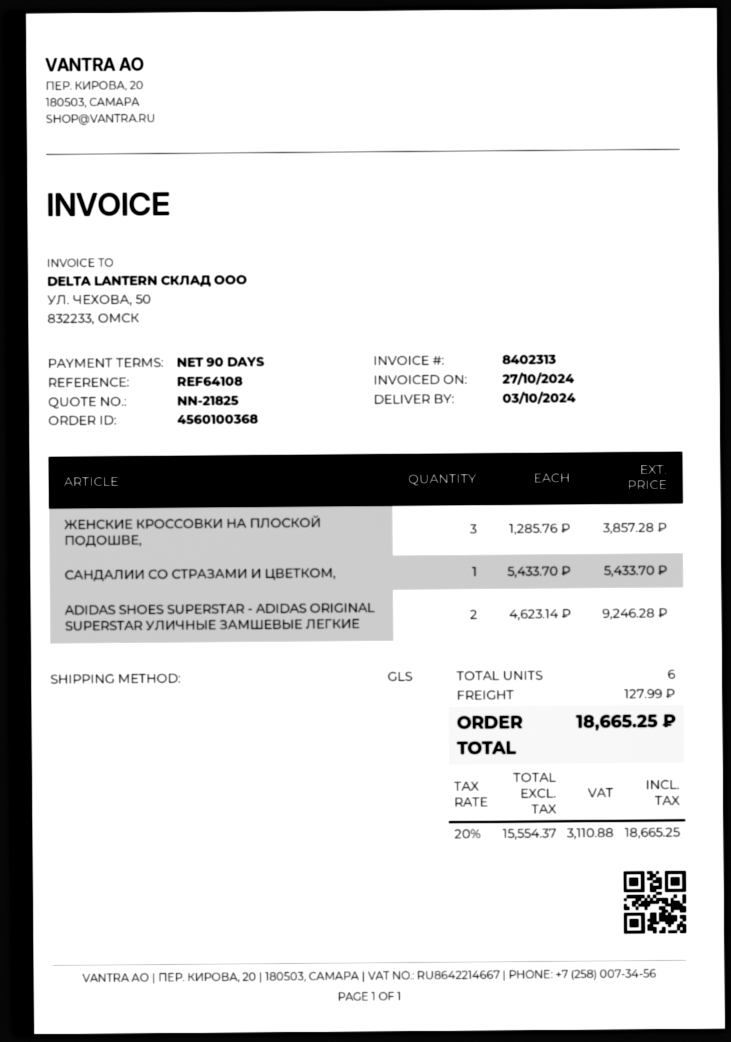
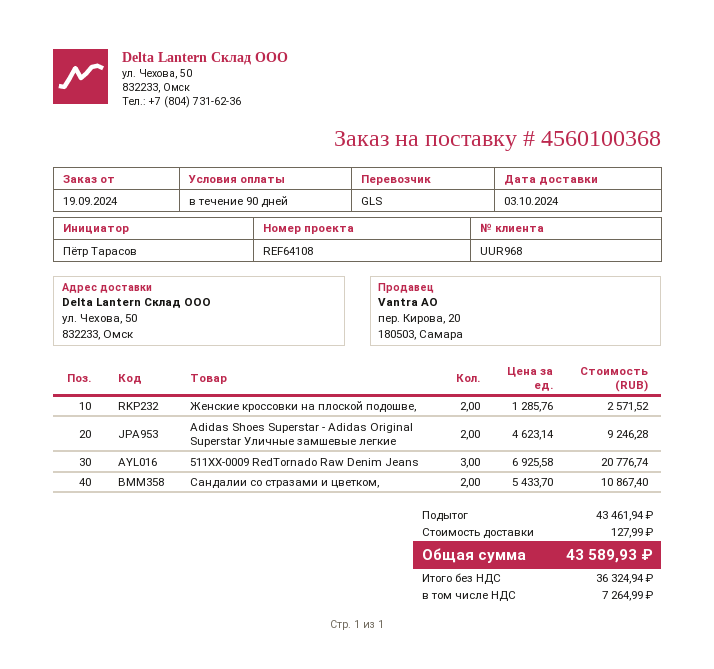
ЖЕНСКИЕ КРОССОВКИ НА ПЛОСКОЙ ПОДОШВЕ,: 3 x 1285.76 = 3857.28 -> 2 x 1285.76 = 2571.52
САНДАЛИИ СО СТРАЗАМИ И ЦВЕТКОМ,: 1 x 5433.70 = 5433.70 -> 2 x 5433.70 = 10867.40
511XX-0009 RedTornado Raw Denim Jeans: none -> 3 x 6925.58 = 20776.74
net: 15554.37 -> 36324.94
tax: 3110.88 -> 7264.99
total: 18665.25 -> 43589.93

